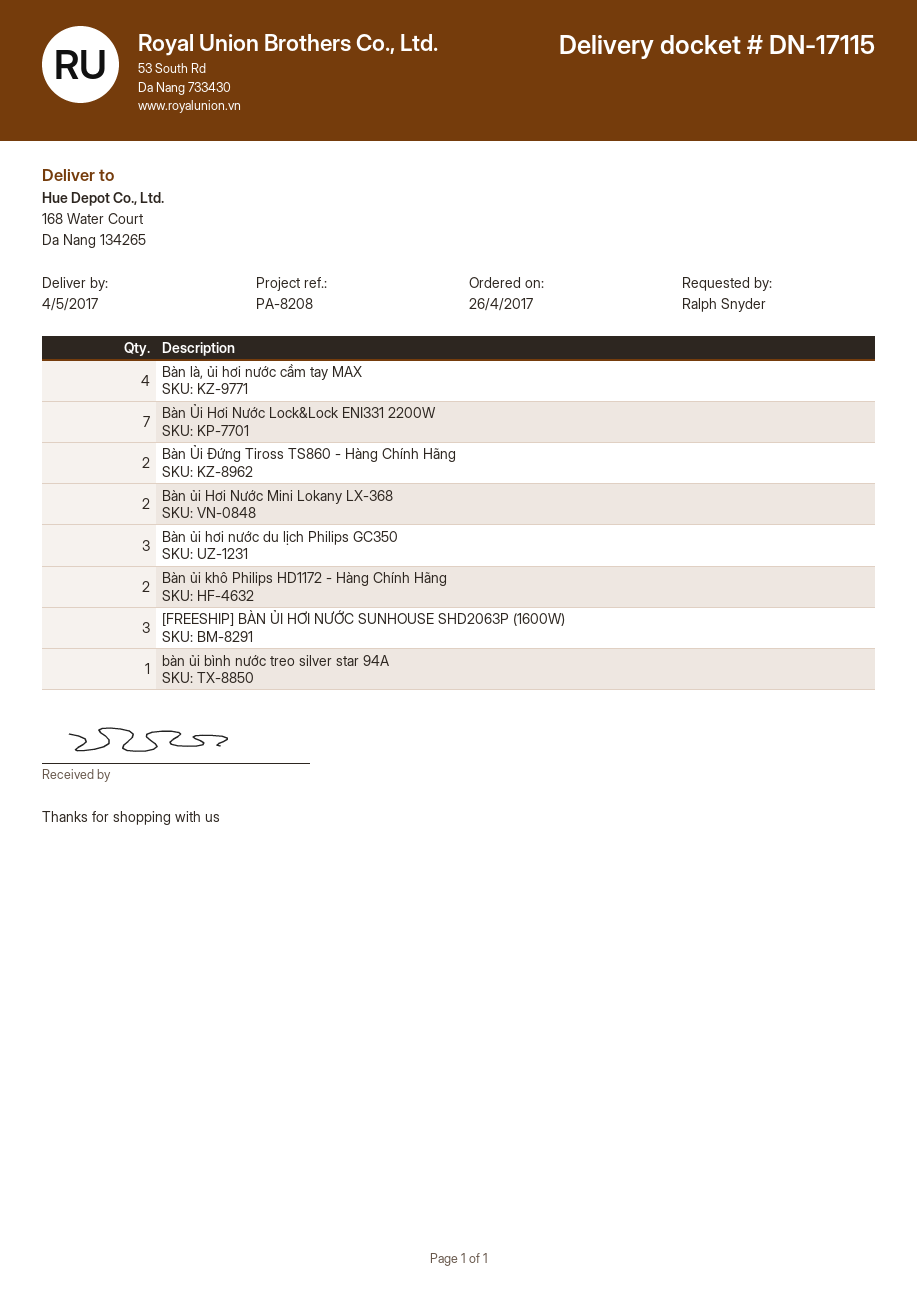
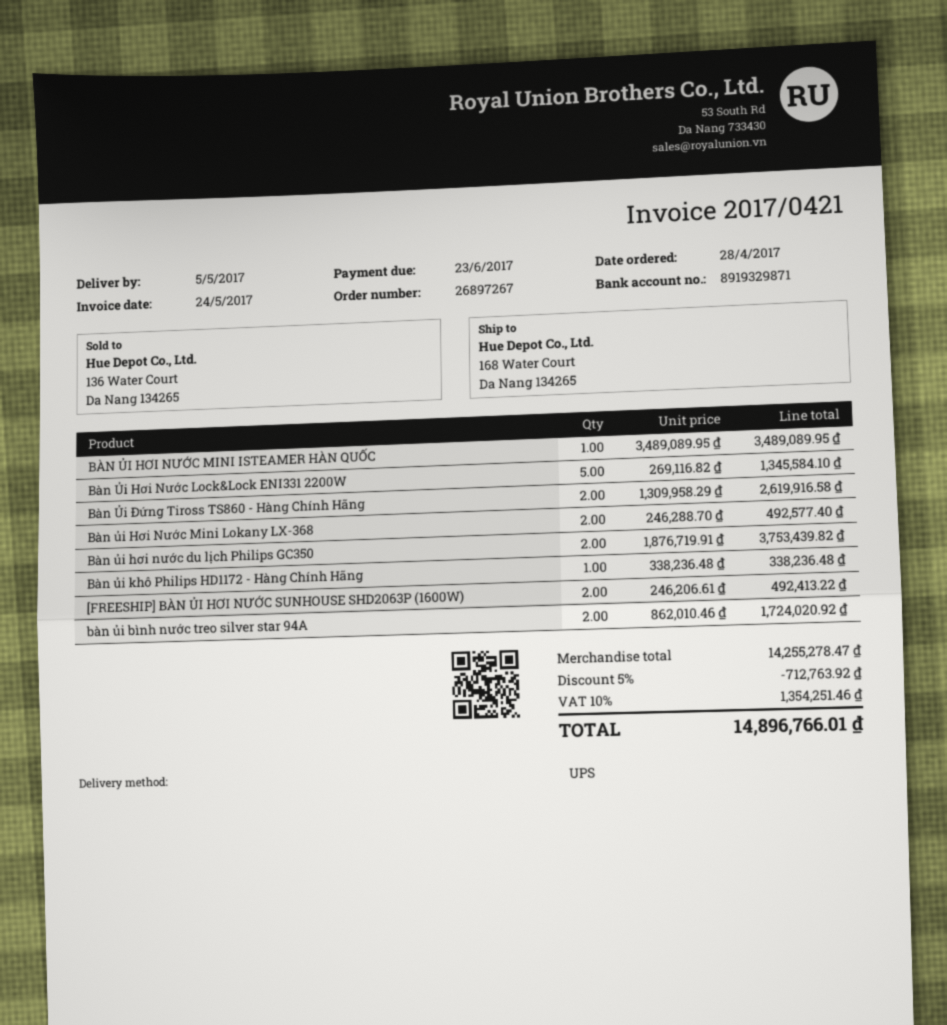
order date: 2017-04-26 -> 2017-04-28
delivery date: 2017-05-04 -> 2017-05-05
Bàn là, ủi hơi nước cầm tay MAX: 4 -> none
Bàn Ủi Hơi Nước Lock&Lock ENI331 2200W: 7 -> 5
Bàn ủi hơi nước du lịch Philips GC350: 3 -> 2
Bàn ủi khô Philips HD1172 - Hàng Chính Hãng: 2 -> 1
[FREESHIP] BÀN ỦI HƠI NƯỚC SUNHOUSE SHD2063P (1600W): 3 -> 2
bàn ủi bình nước treo silver star 94A: 1 -> 2
BÀN ỦI HƠI NƯỚC MINI ISTEAMER HÀN QUỐC: none -> 1

